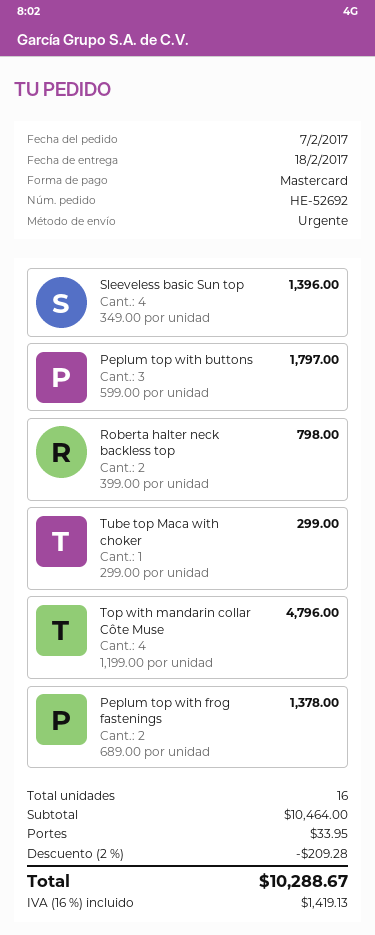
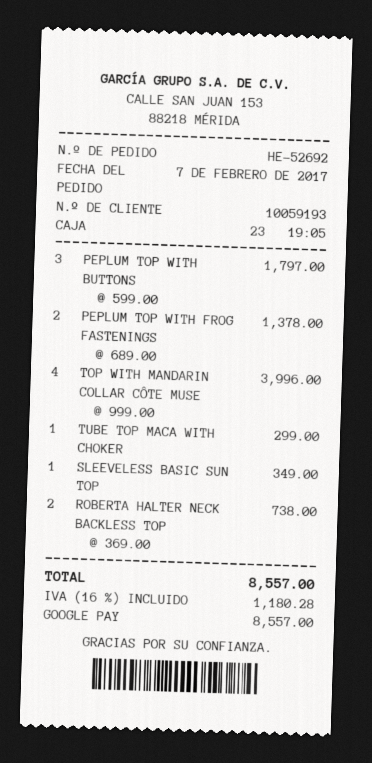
payment method: Mastercard -> Google Pay
Sleeveless basic Sun top: 4 x 349.00 = 1396.00 -> 1 x 349.00 = 349.00
Roberta halter neck backless top: 2 x 399.00 = 798.00 -> 2 x 369.00 = 738.00
Top with mandarin collar Côte Muse: 4 x 1199.00 = 4796.00 -> 4 x 999.00 = 3996.00
discount: 2% = 209.28 -> none
shipping: 33.95 -> none
tax: 16% = 1419.13 -> 16% = 1180.28
total: 10288.67 -> 8557.00

